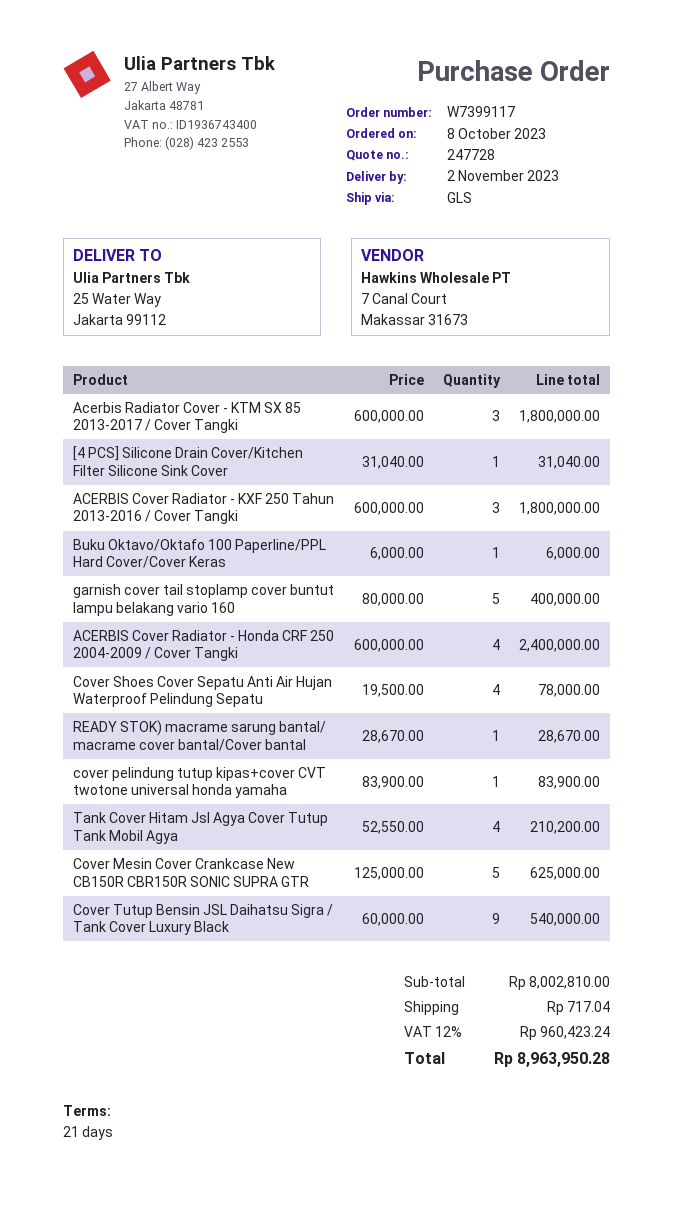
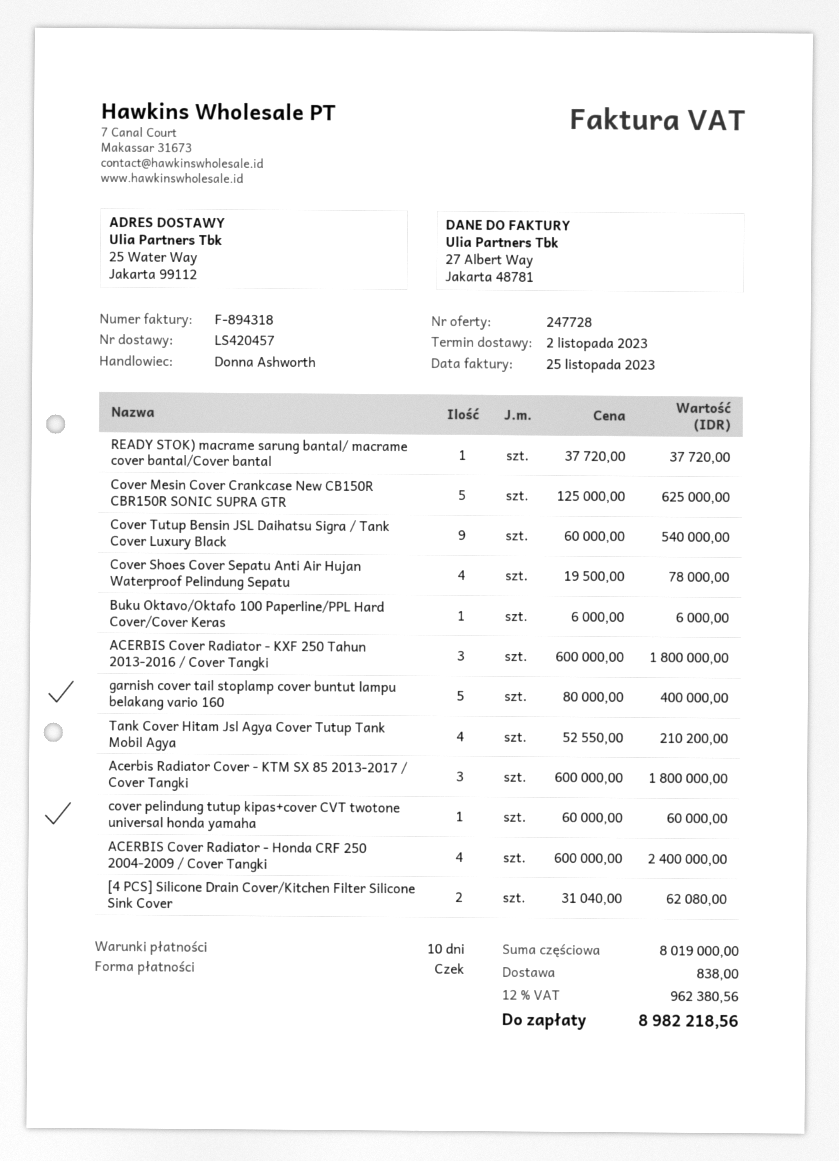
payment terms: 21 days -> 10 days
[4 PCS] Silicone Drain Cover/Kitchen Filter Silicone Sink Cover: 1 x 31040.00 = 31040.00 -> 2 x 31040.00 = 62080.00
READY STOK) macrame sarung bantal/ macrame cover bantal/Cover bantal: 1 x 28670.00 = 28670.00 -> 1 x 37720.00 = 37720.00
cover pelindung tutup kipas+cover CVT twotone universal honda yamaha: 1 x 83900.00 = 83900.00 -> 1 x 60000.00 = 60000.00
subtotal: 8002810.00 -> 8019000.00
shipping: 717.04 -> 838.00
tax: 12% = 960423.24 -> 12% = 962380.56
total: 8963950.28 -> 8982218.56

